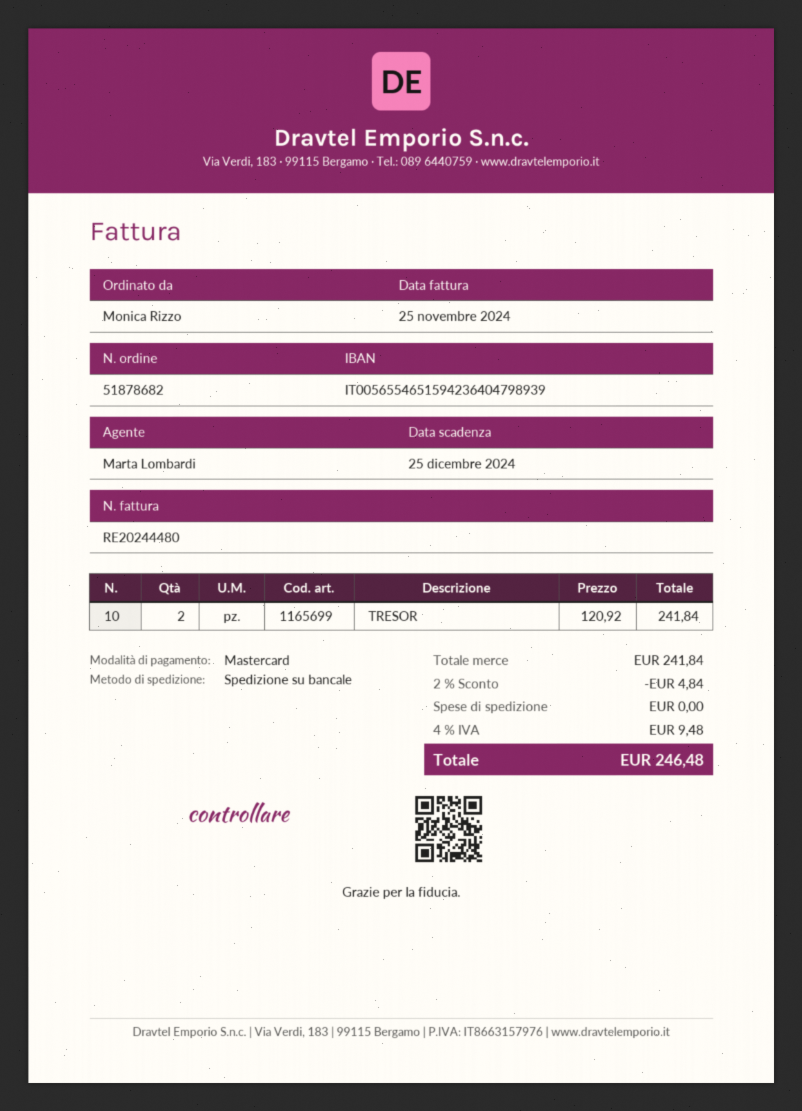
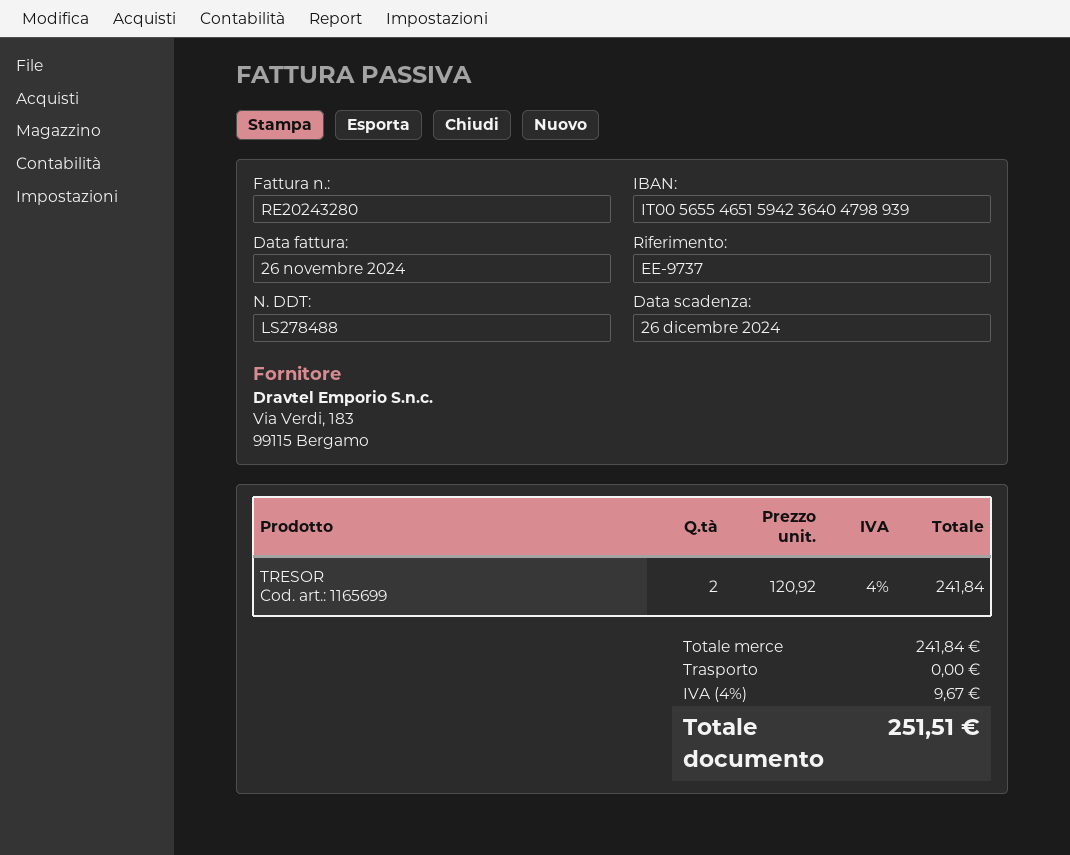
invoice number: RE20244480 -> RE20243280
invoice date: 2024-11-25 -> 2024-11-26
due date: 2024-12-25 -> 2024-12-26
discount: 2% = 4.84 -> none
tax: 4% = 9.48 -> 4% = 9.67
total: 246.48 -> 251.51

